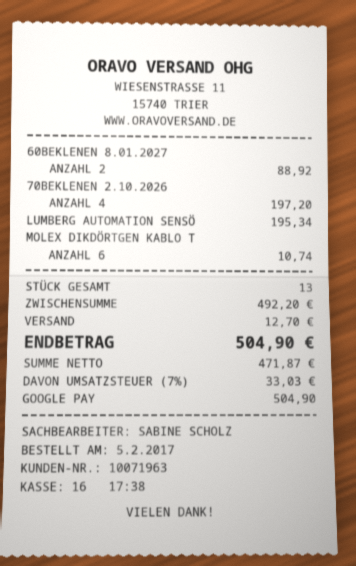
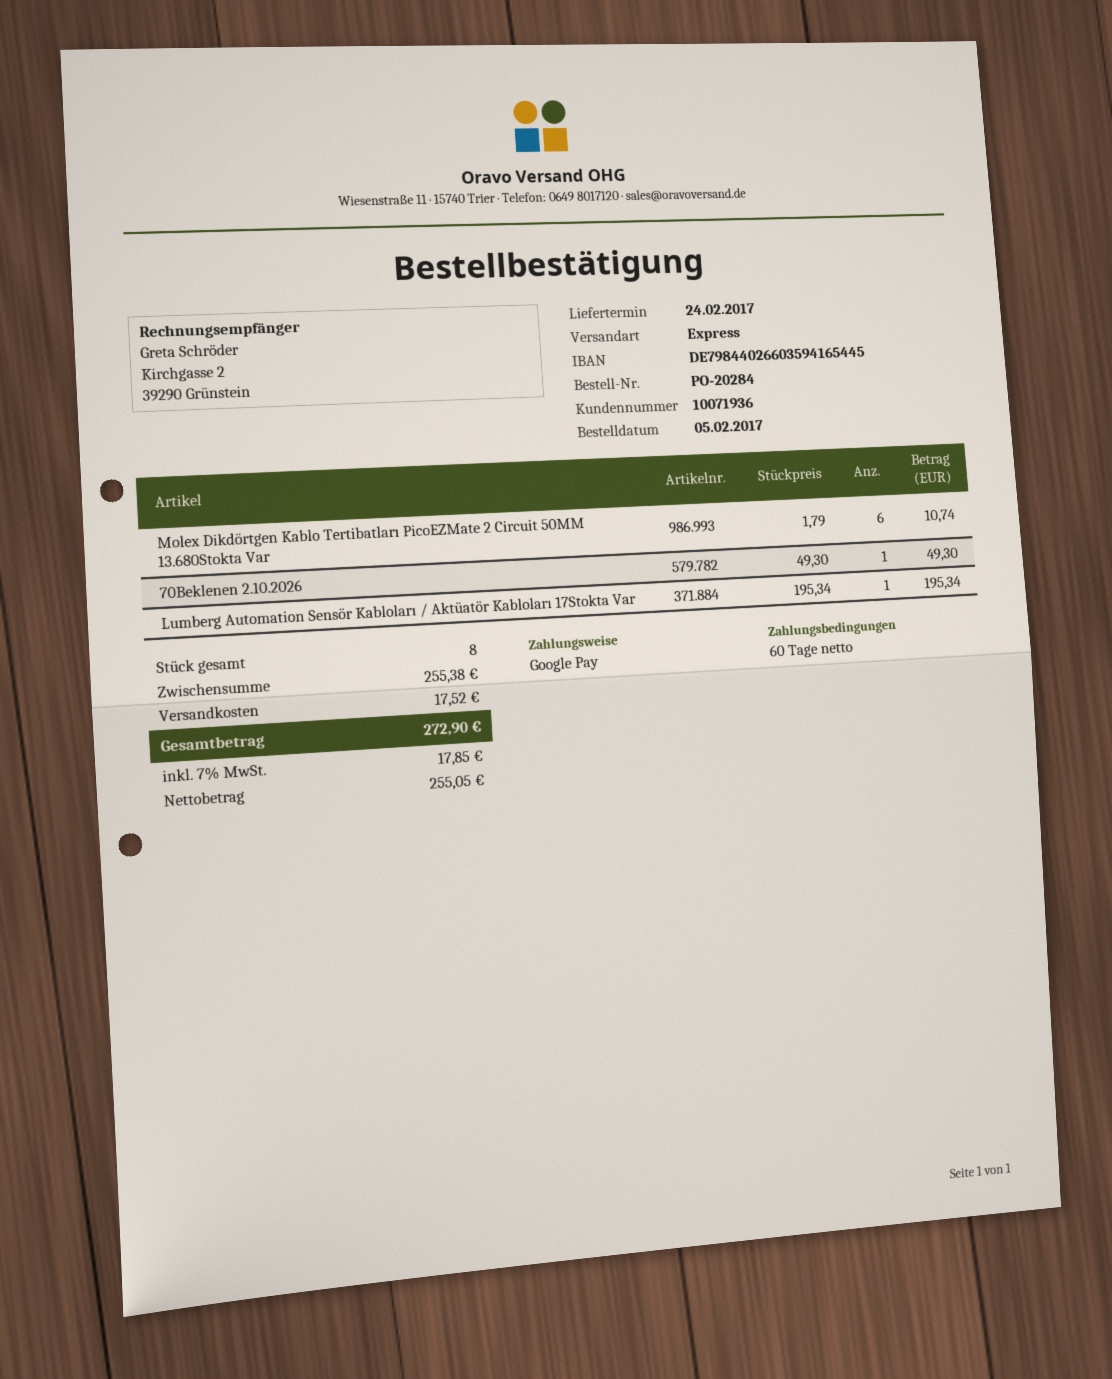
customer number: 10071963 -> 10071936
60BEKLENEN 8.01.2027: 2 for 88.92 -> none
70BEKLENEN 2.10.2026: 4 for 197.20 -> 1 for 49.30
total quantity: 13 -> 8
subtotal: 492.20 -> 255.38
shipping: 12.70 -> 17.52
net: 471.87 -> 255.05
tax: 7% = 33.03 -> 7% = 17.85
total: 504.90 -> 272.90

